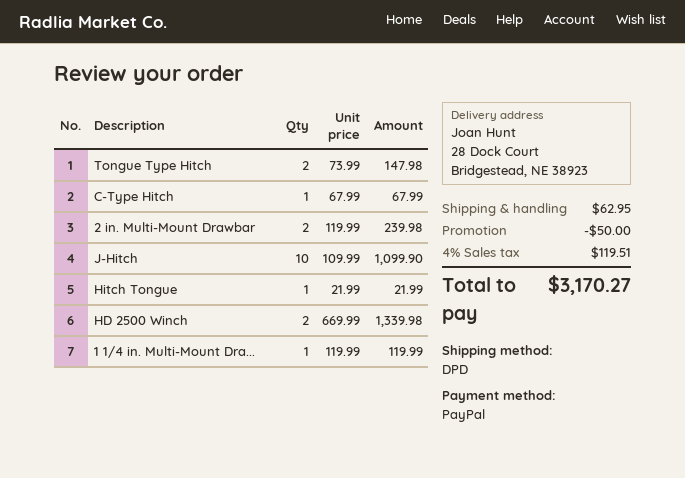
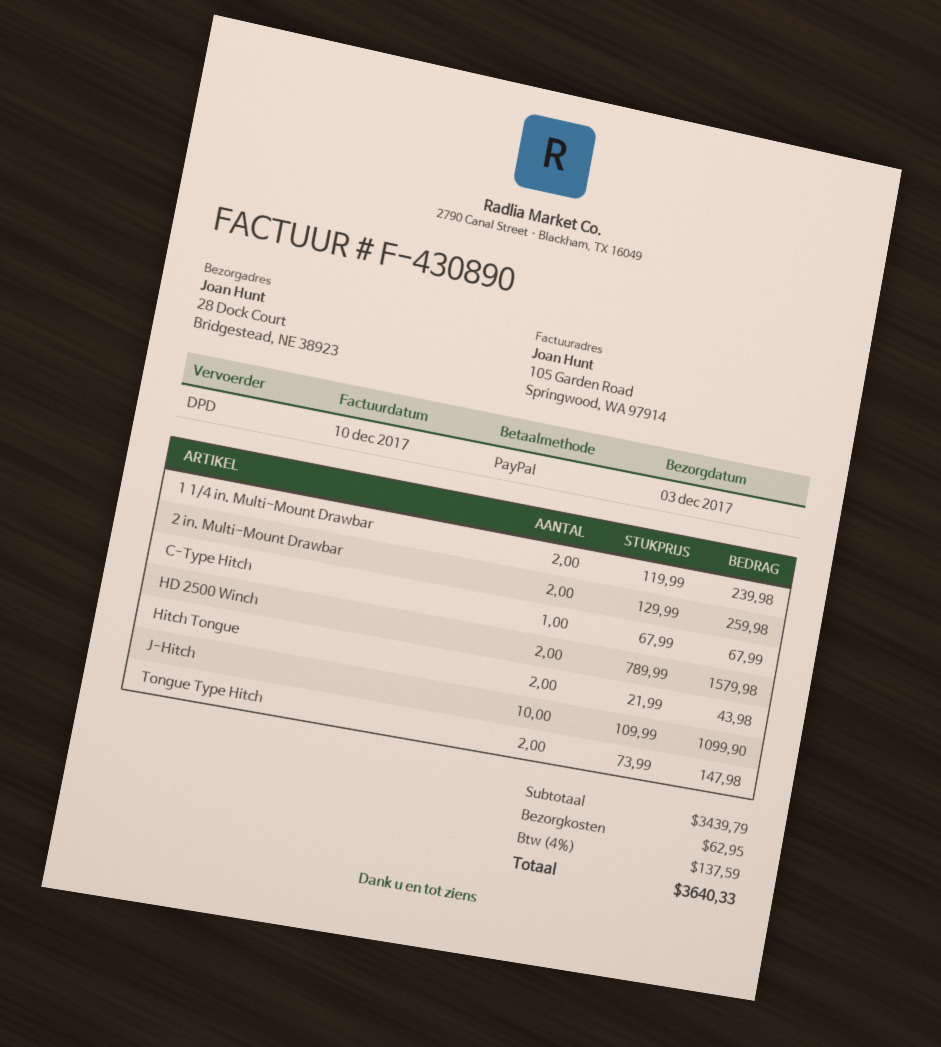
2 in. Multi-Mount Drawbar: 2 x 119.99 = 239.98 -> 2 x 129.99 = 259.98
Hitch Tongue: 1 x 21.99 = 21.99 -> 2 x 21.99 = 43.98
HD 2500 Winch: 2 x 669.99 = 1339.98 -> 2 x 789.99 = 1579.98
1 1/4 in. Multi-Mount Dra...: 1 x 119.99 = 119.99 -> 2 x 119.99 = 239.98
discount: 50.00 -> none
tax: 4% = 119.51 -> 4% = 137.59
total: 3170.27 -> 3640.33

